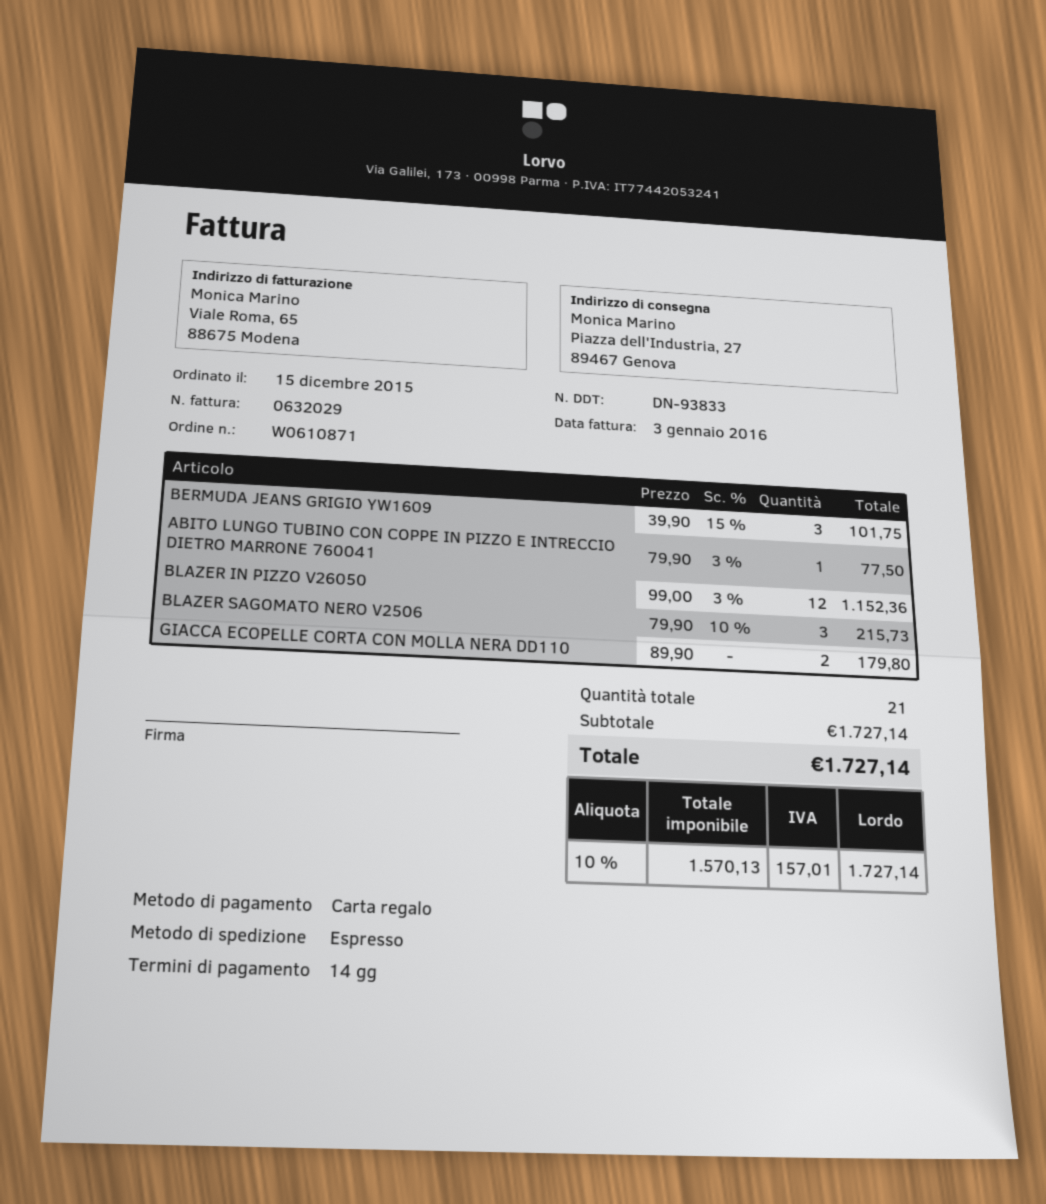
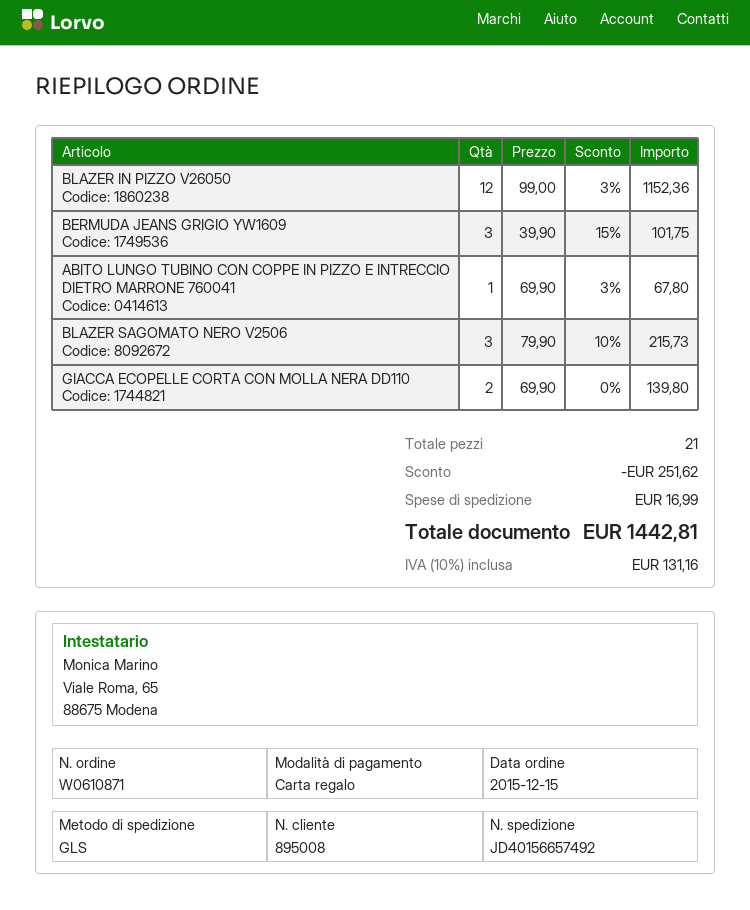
shipping method: express -> GLS
ABITO LUNGO TUBINO CON COPPE IN PIZZO E INTRECCIO DIETRO MARRONE 760041: 1 x 79.90 - 3% = 77.50 -> 1 x 69.90 - 3% = 67.80
GIACCA ECOPELLE CORTA CON MOLLA NERA DD110: 2 x 89.90 = 179.80 -> 2 x 69.90 = 139.80
discount: none -> 251.62
shipping: none -> 16.99
tax: 10% = 157.01 -> 10% = 131.16
total: 1727.14 -> 1442.81

